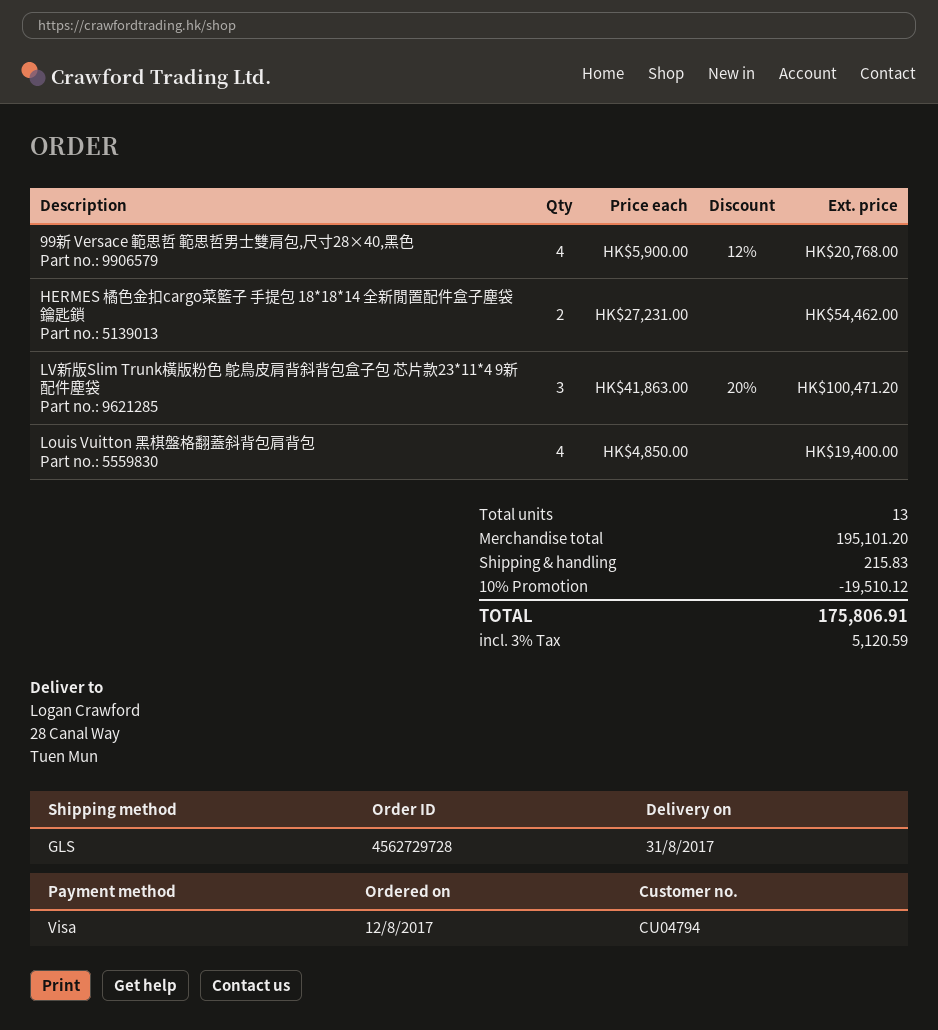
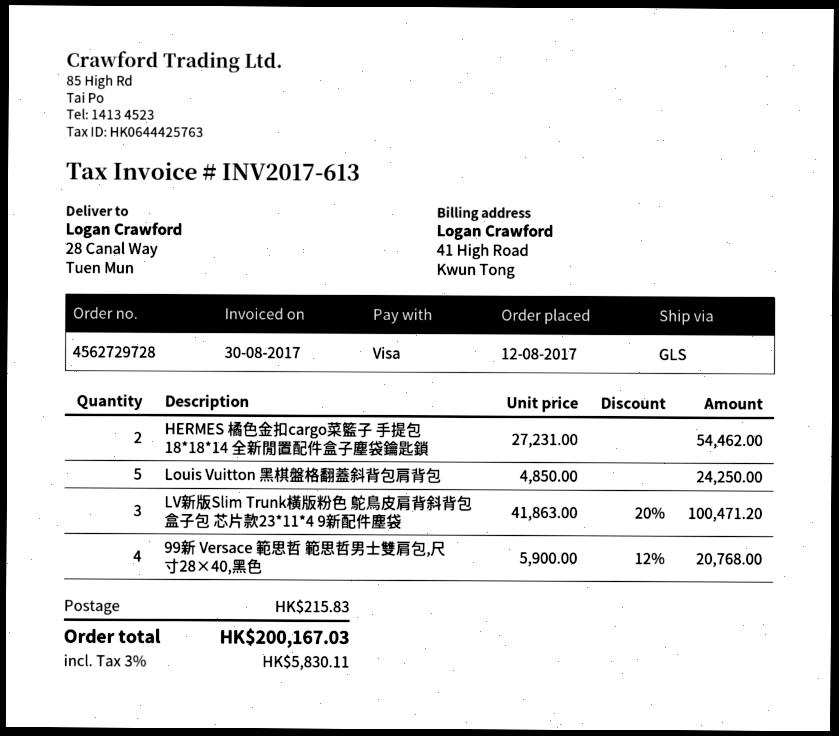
Louis Vuitton 黑棋盤格翻蓋斜背包肩背包: 4 x 4850.00 = 19400.00 -> 5 x 4850.00 = 24250.00
discount: 10% = 19510.12 -> none
tax: 3% = 5120.59 -> 3% = 5830.11
total: 175806.91 -> 200167.03

